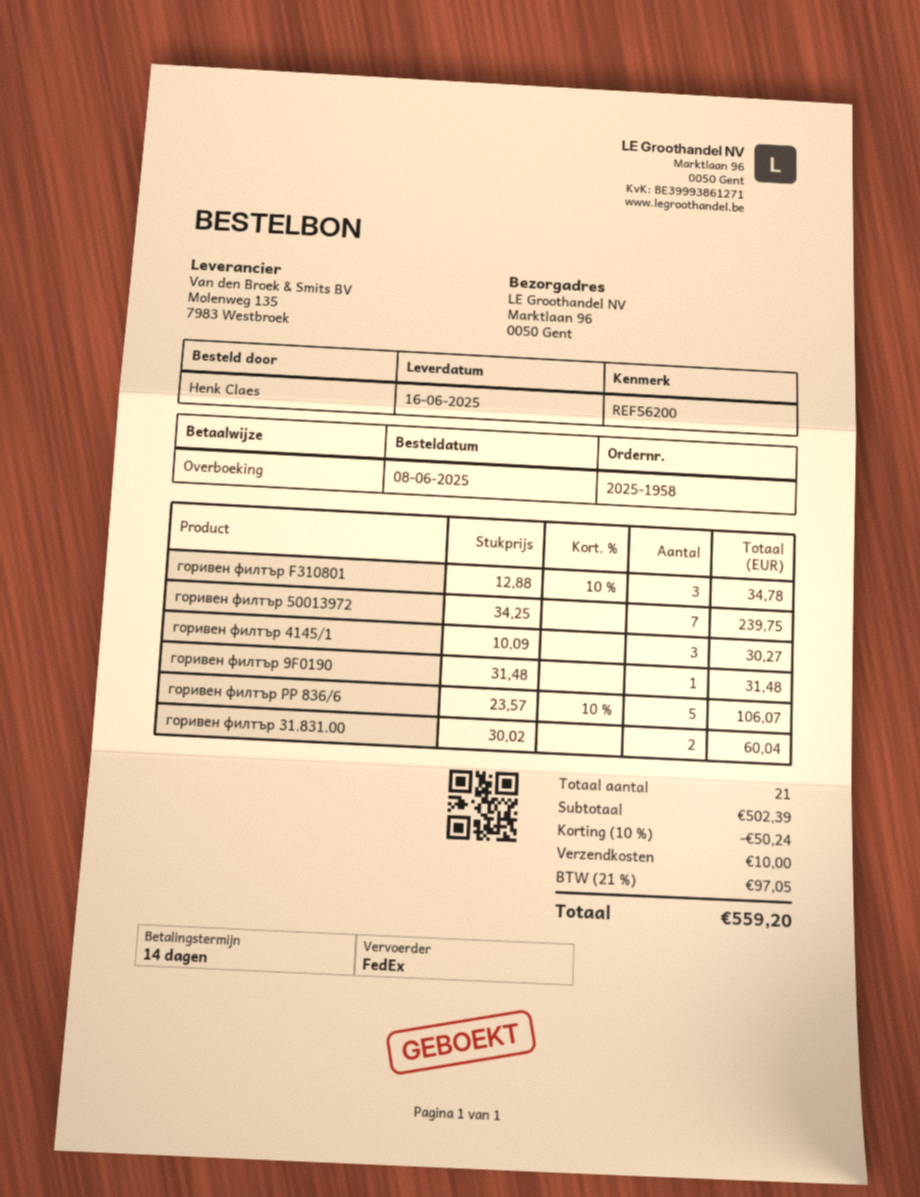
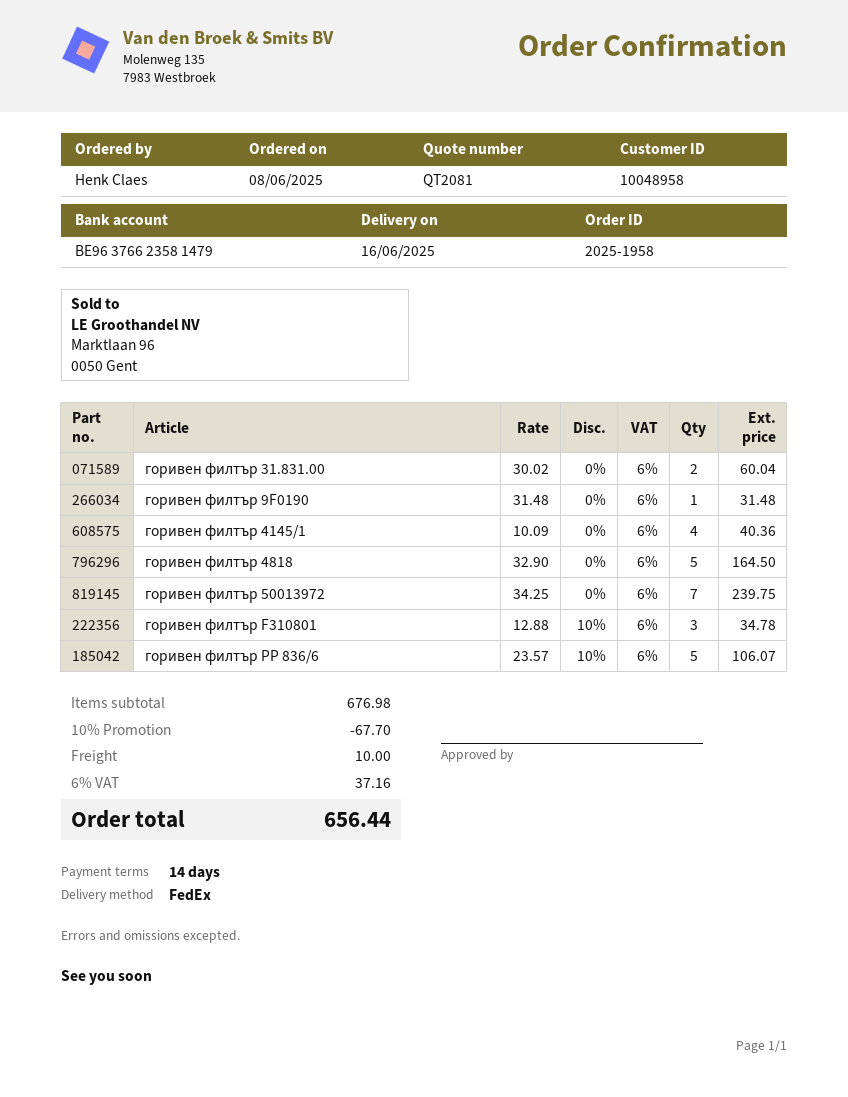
горивен филтър 4145/1: 3 x 10.09 = 30.27 -> 4 x 10.09 = 40.36
горивен филтър 4818: none -> 5 x 32.90 = 164.50
subtotal: 502.39 -> 676.98
discount: 10% = 50.24 -> 10% = 67.70
tax: 21% = 97.05 -> 6% = 37.16
total: 559.20 -> 656.44

